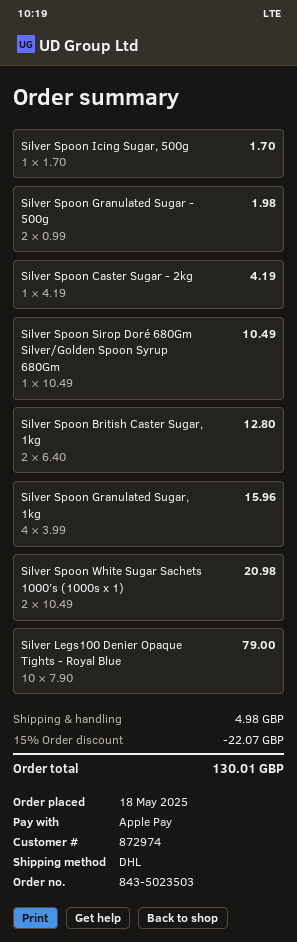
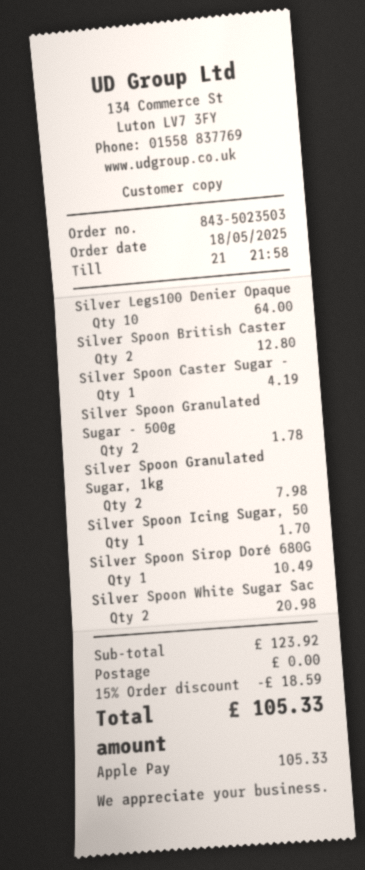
Silver Spoon Granulated Sugar - 500g: 2 for 1.98 -> 2 for 1.78
Silver Spoon Granulated Sugar, 1kg: 4 for 15.96 -> 2 for 7.98
Silver Legs100 Denier Opaque Tights - Royal Blue: 10 for 79.00 -> 10 for 64.00
discount: 15% = 22.07 -> 15% = 18.59
shipping: 4.98 -> 0.00
total: 130.01 -> 105.33

